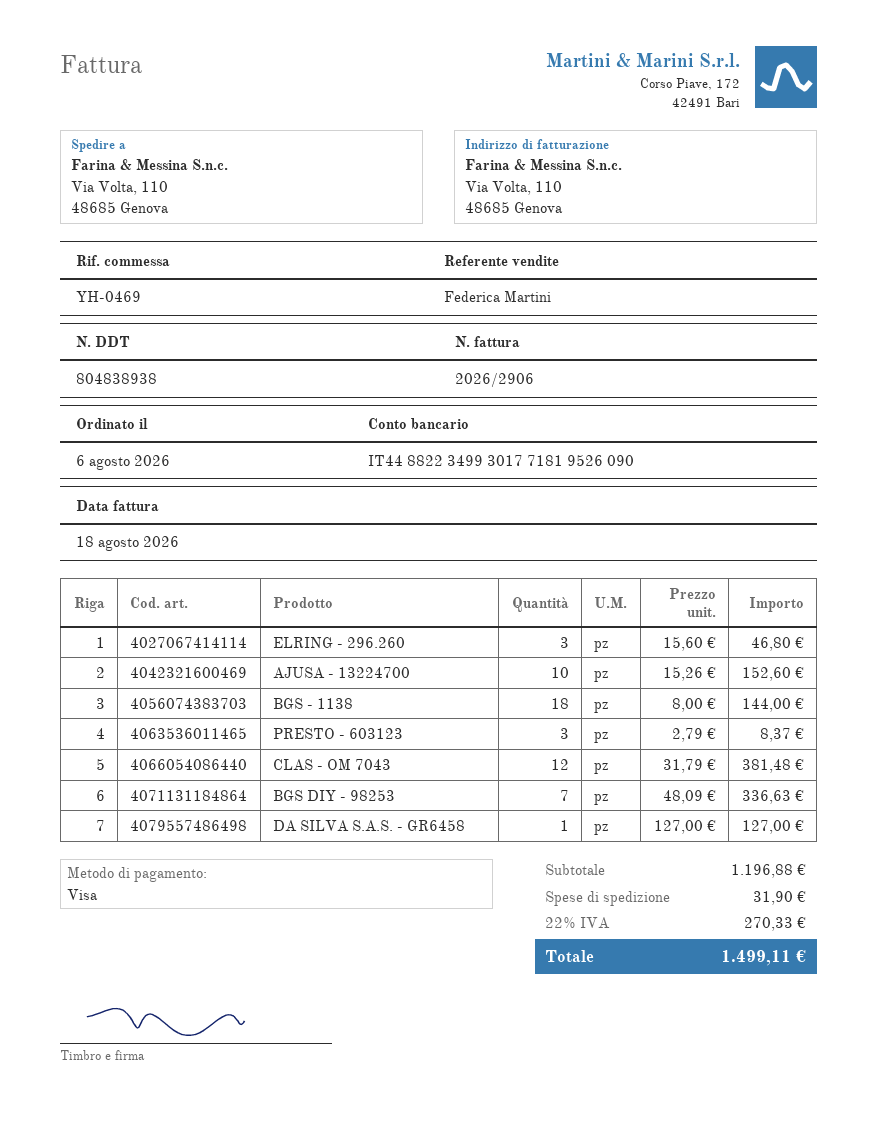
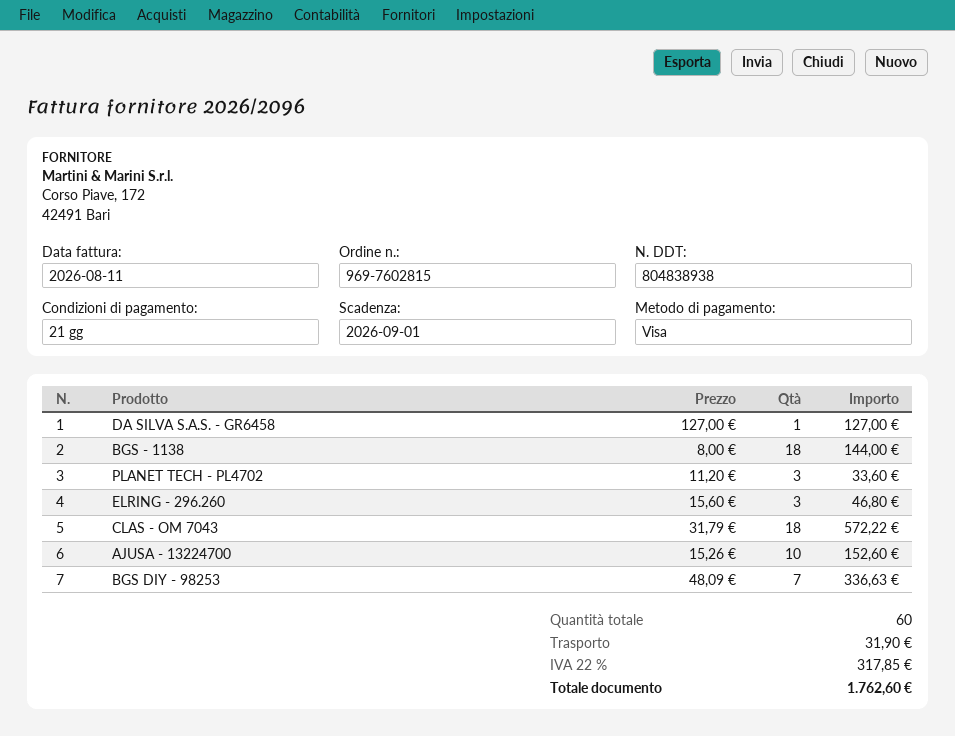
invoice number: 2026/2906 -> 2026/2096
invoice date: 2026-08-18 -> 2026-08-11
PRESTO - 603123: 3 x 2.79 = 8.37 -> none
CLAS - OM 7043: 12 x 31.79 = 381.48 -> 18 x 31.79 = 572.22
PLANET TECH - PL4702: none -> 3 x 11.20 = 33.60
tax: 22% = 270.33 -> 22% = 317.85
total: 1499.11 -> 1762.60

